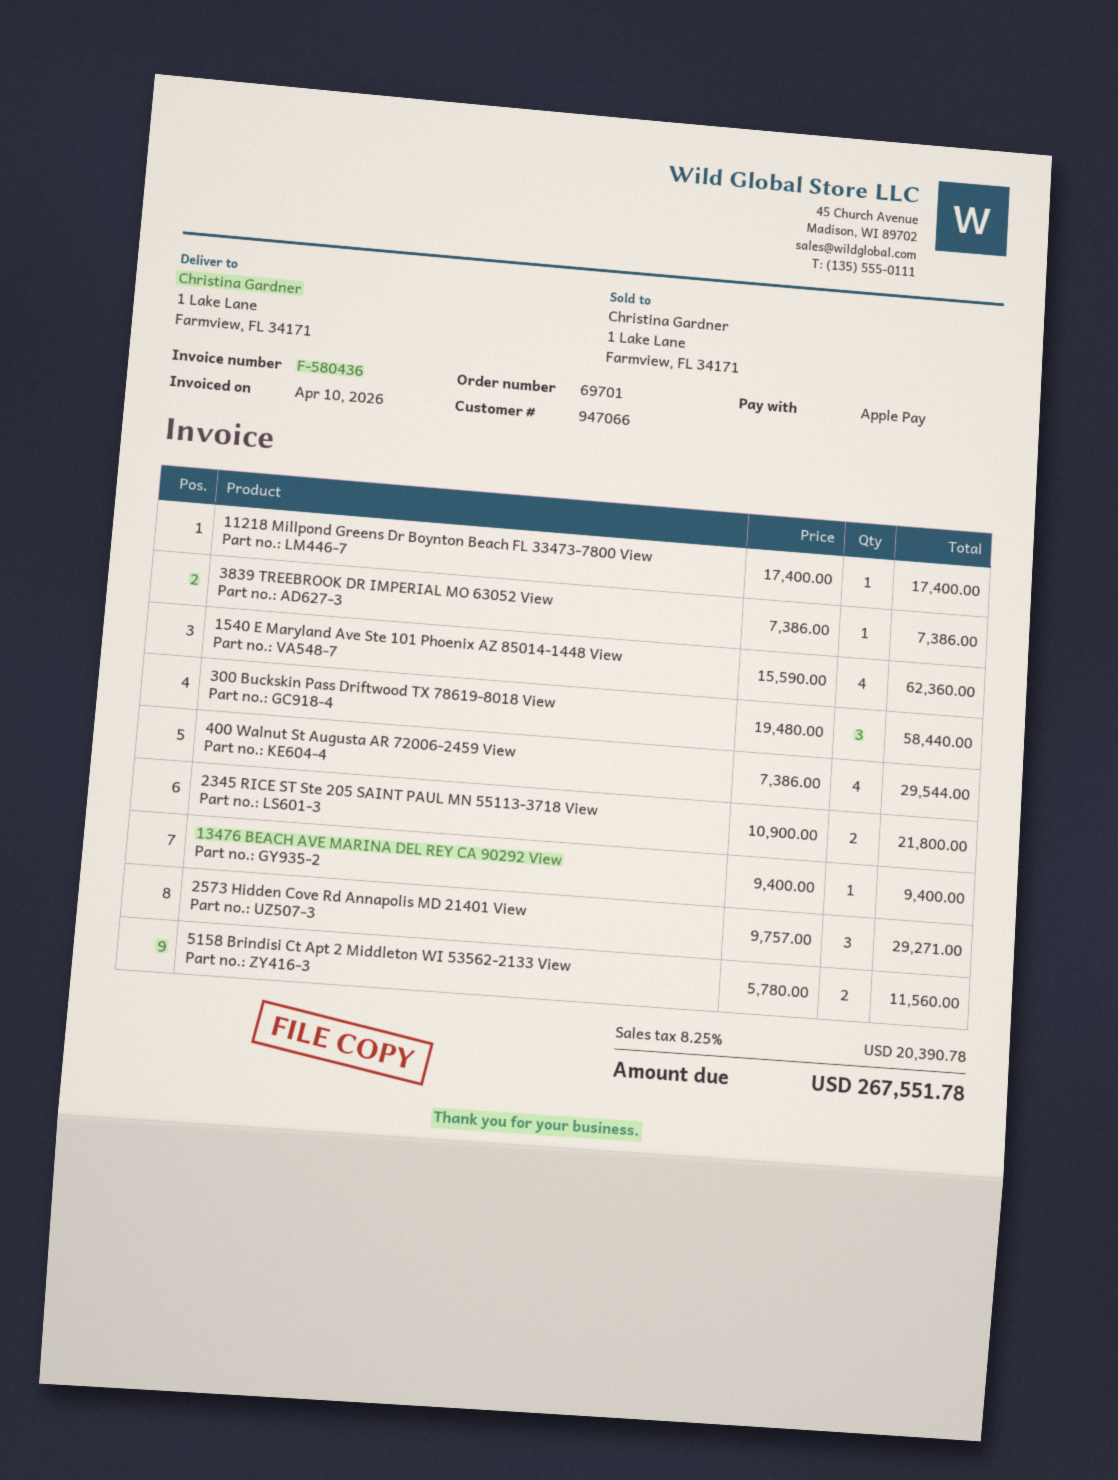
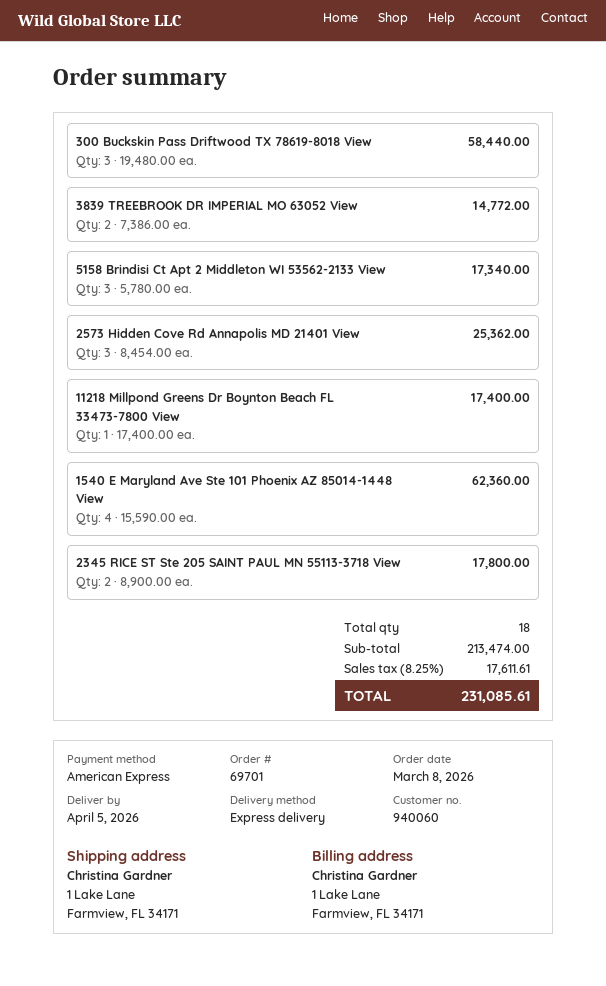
customer number: 947066 -> 940060
payment method: Apple Pay -> American Express
3839 TREEBROOK DR IMPERIAL MO 63052 View: 1 x 7386.00 = 7386.00 -> 2 x 7386.00 = 14772.00
400 Walnut St Augusta AR 72006-2459 View: 4 x 7386.00 = 29544.00 -> none
2345 RICE ST Ste 205 SAINT PAUL MN 55113-3718 View: 2 x 10900.00 = 21800.00 -> 2 x 8900.00 = 17800.00
13476 BEACH AVE MARINA DEL REY CA 90292 View: 1 x 9400.00 = 9400.00 -> none
2573 Hidden Cove Rd Annapolis MD 21401 View: 3 x 9757.00 = 29271.00 -> 3 x 8454.00 = 25362.00
5158 Brindisi Ct Apt 2 Middleton WI 53562-2133 View: 2 x 5780.00 = 11560.00 -> 3 x 5780.00 = 17340.00
tax: 8.25% = 20390.78 -> 8.25% = 17611.61
total: 267551.78 -> 231085.61

